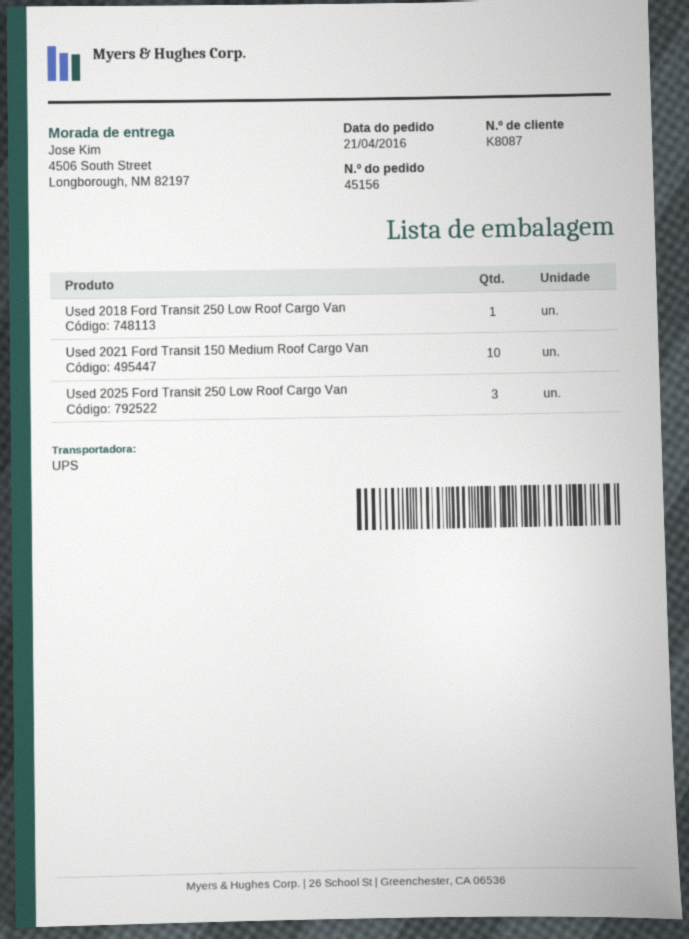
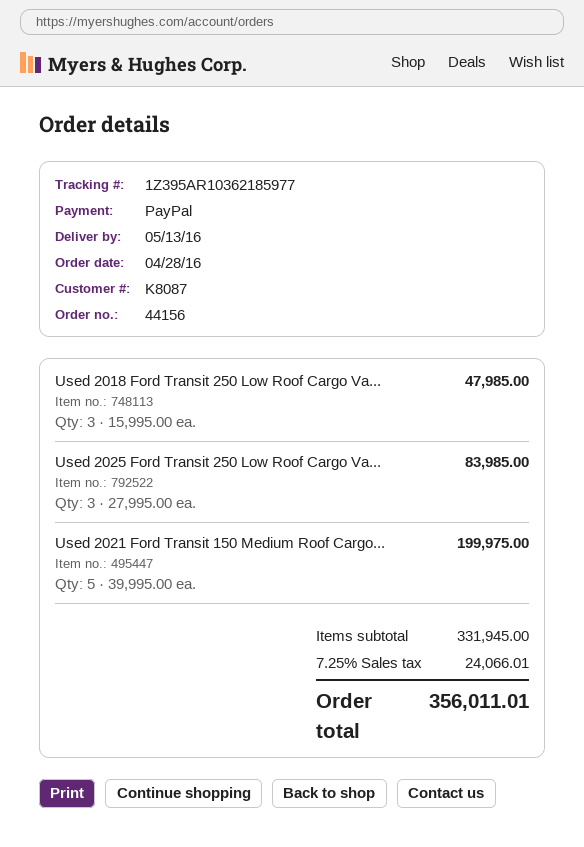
order number: 45156 -> 44156
order date: 2016-04-21 -> 2016-04-28
Used 2018 Ford Transit 250 Low Roof Cargo Van: 1 -> 3
Used 2021 Ford Transit 150 Medium Roof Cargo Van: 10 -> 5

